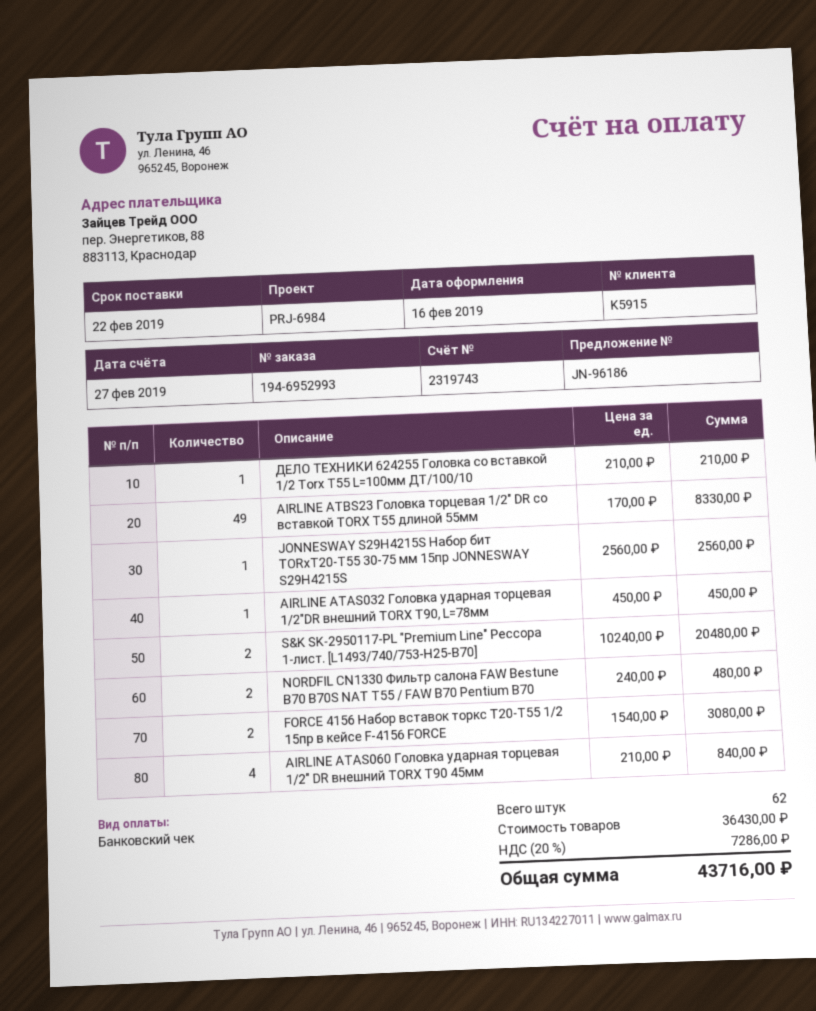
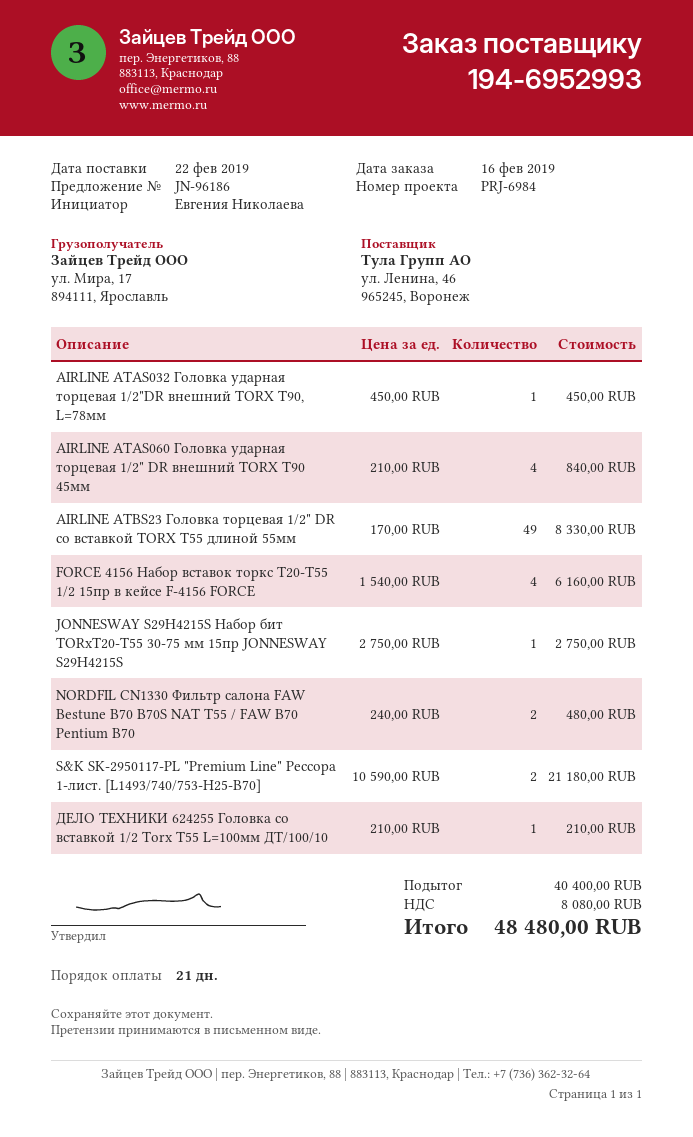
JONNESWAY S29H4215S Набор бит TORxT20-T55 30-75 мм 15пр JONNESWAY S29H4215S: 1 x 2560.00 = 2560.00 -> 1 x 2750.00 = 2750.00
S&K SK-2950117-PL "Premium Line" Рессора 1-лист. [L1493/740/753-H25-B70]: 2 x 10240.00 = 20480.00 -> 2 x 10590.00 = 21180.00
FORCE 4156 Набор вставок торкс Т20-Т55 1/2 15пр в кейсе F-4156 FORCE: 2 x 1540.00 = 3080.00 -> 4 x 1540.00 = 6160.00
subtotal: 36430.00 -> 40400.00
tax: 7286.00 -> 8080.00
total: 43716.00 -> 48480.00

